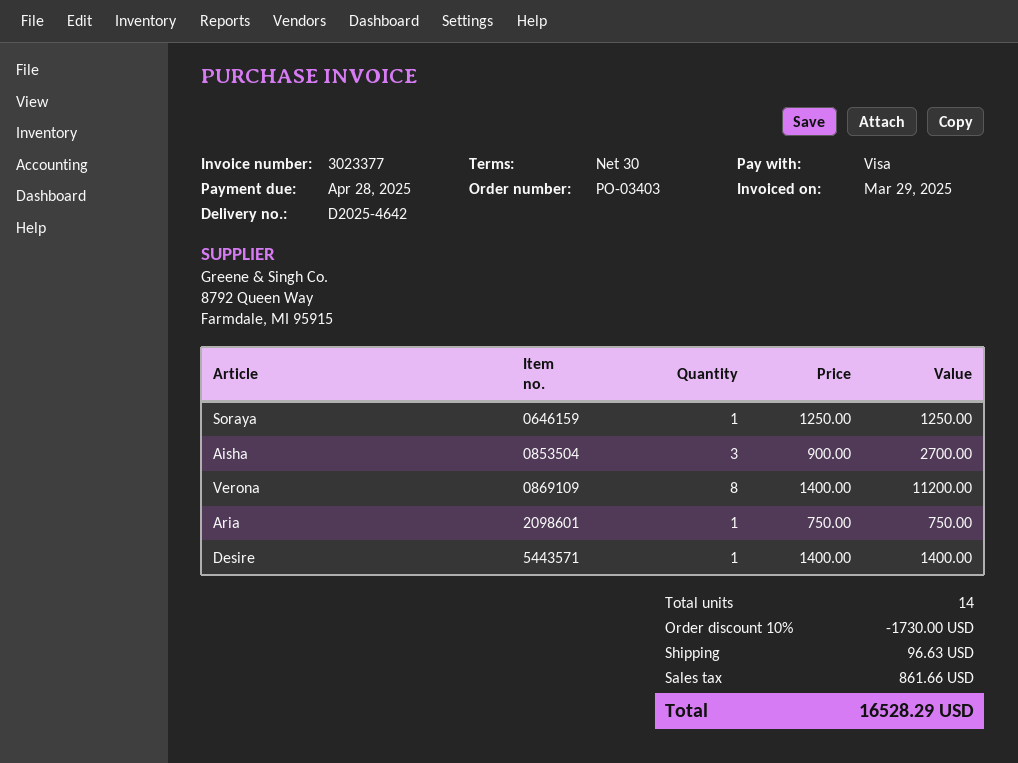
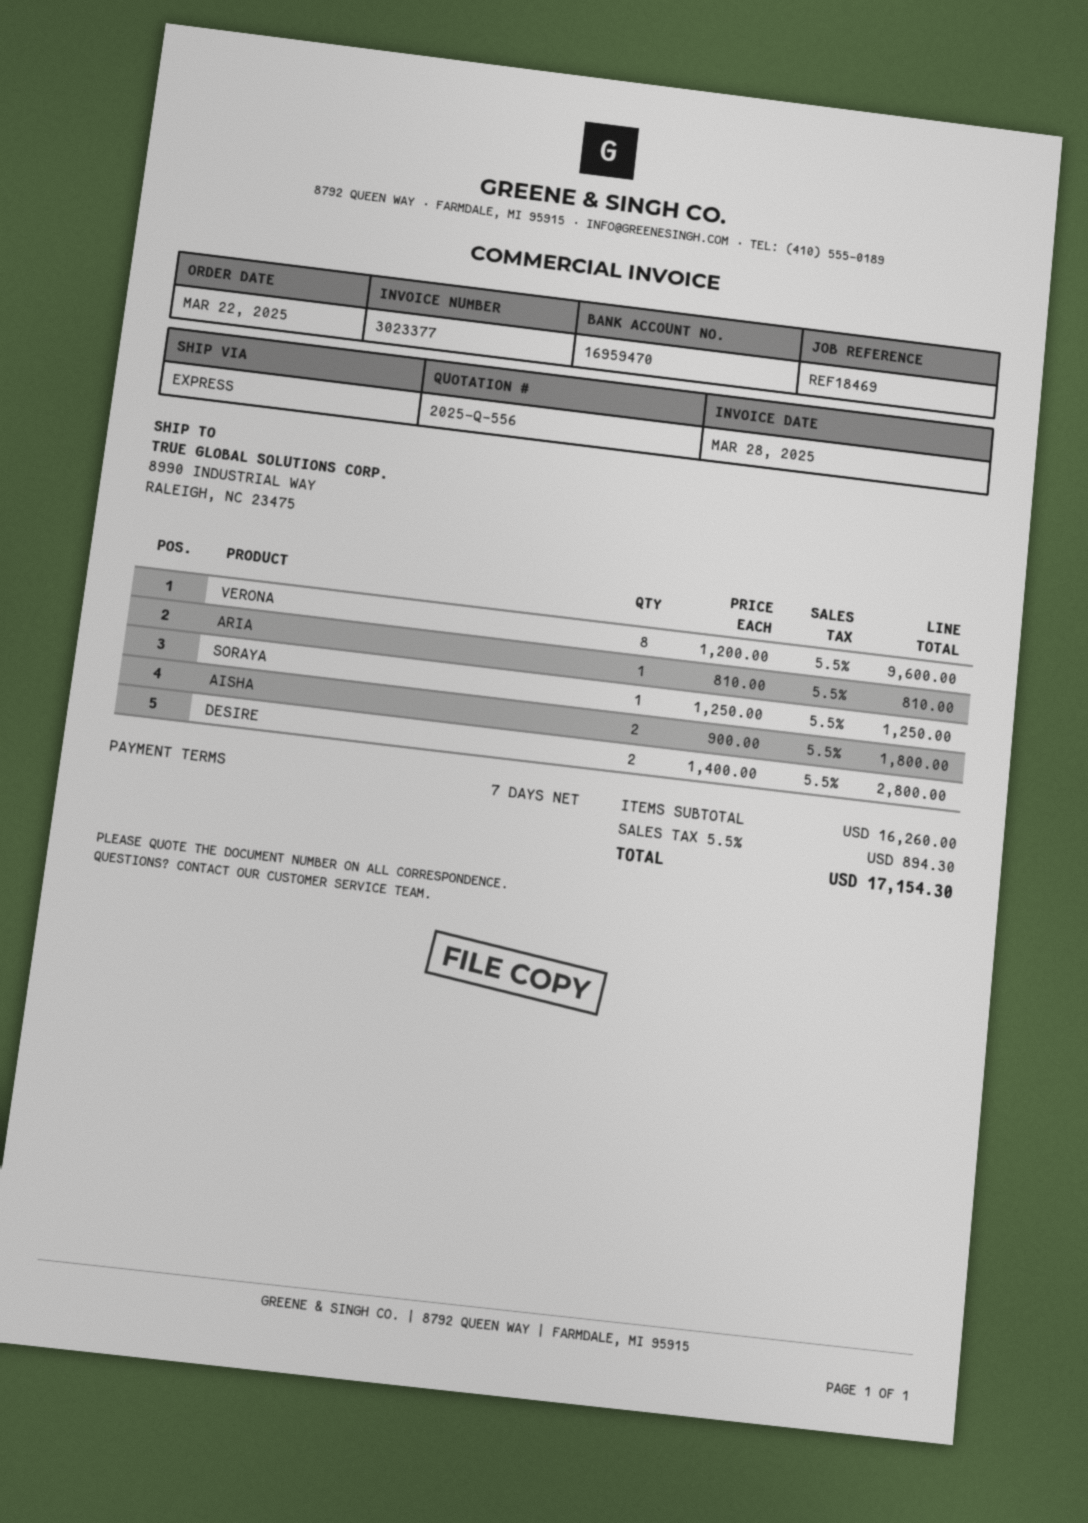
invoice date: 2025-03-29 -> 2025-03-28
payment terms: 30 days -> 7 days
Aisha: 3 x 900.00 = 2700.00 -> 2 x 900.00 = 1800.00
Verona: 8 x 1400.00 = 11200.00 -> 8 x 1200.00 = 9600.00
Aria: 1 x 750.00 = 750.00 -> 1 x 810.00 = 810.00
Desire: 1 x 1400.00 = 1400.00 -> 2 x 1400.00 = 2800.00
discount: 10% = 1730.00 -> none
shipping: 96.63 -> none
tax: 861.66 -> 894.30
total: 16528.29 -> 17154.30

